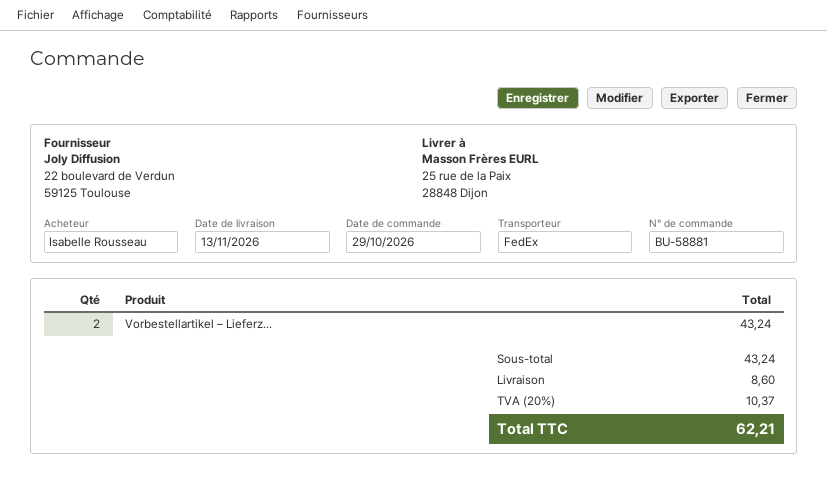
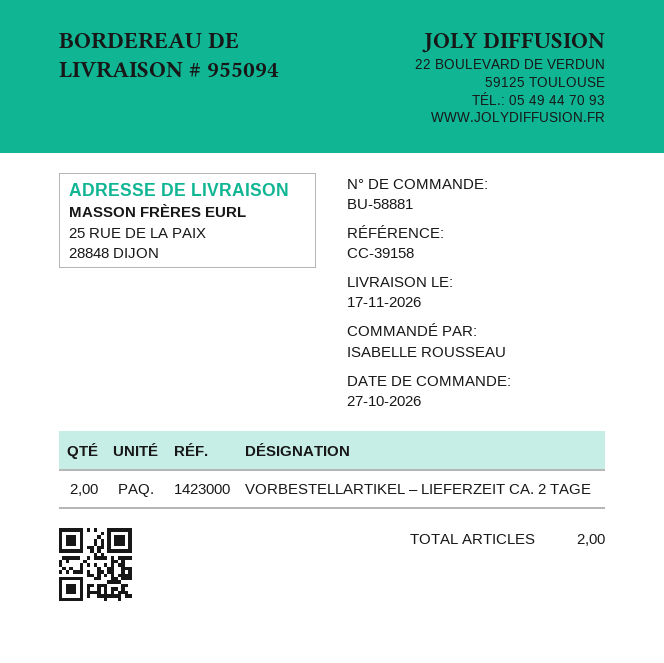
order date: 2026-10-29 -> 2026-10-27
delivery date: 2026-11-13 -> 2026-11-17

